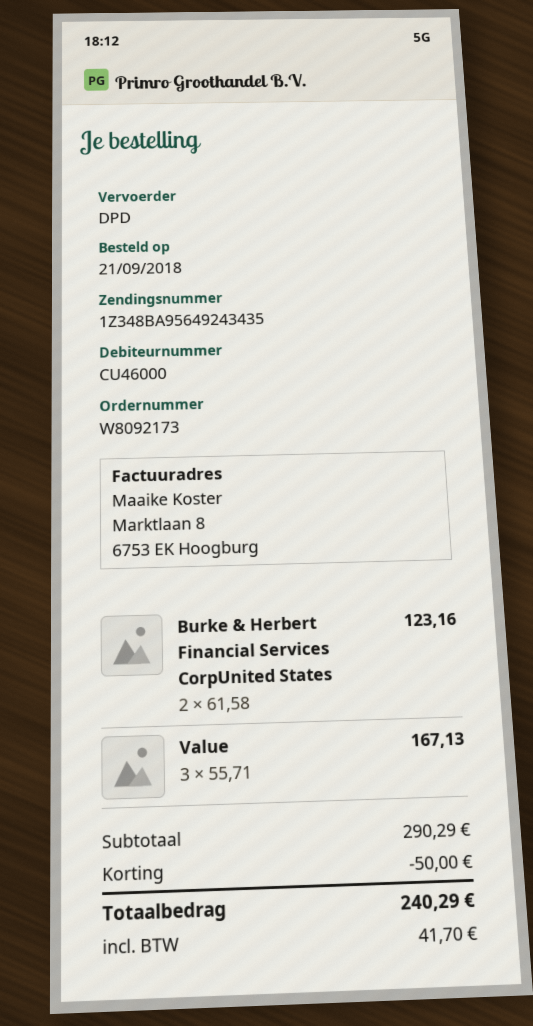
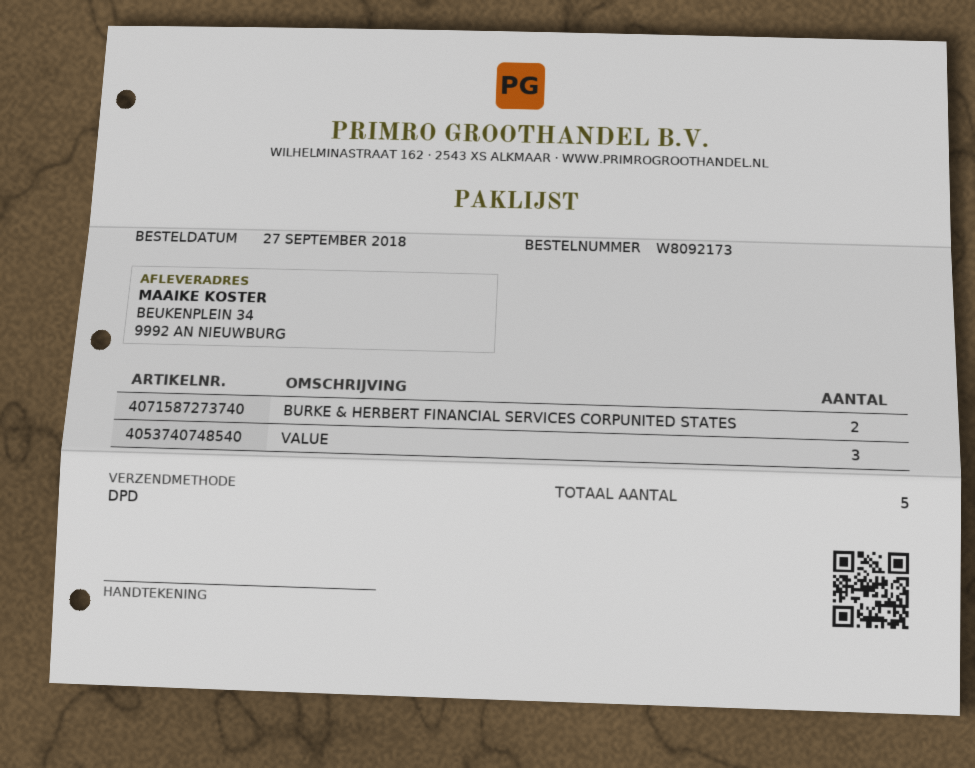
order date: 2018-09-21 -> 2018-09-27

